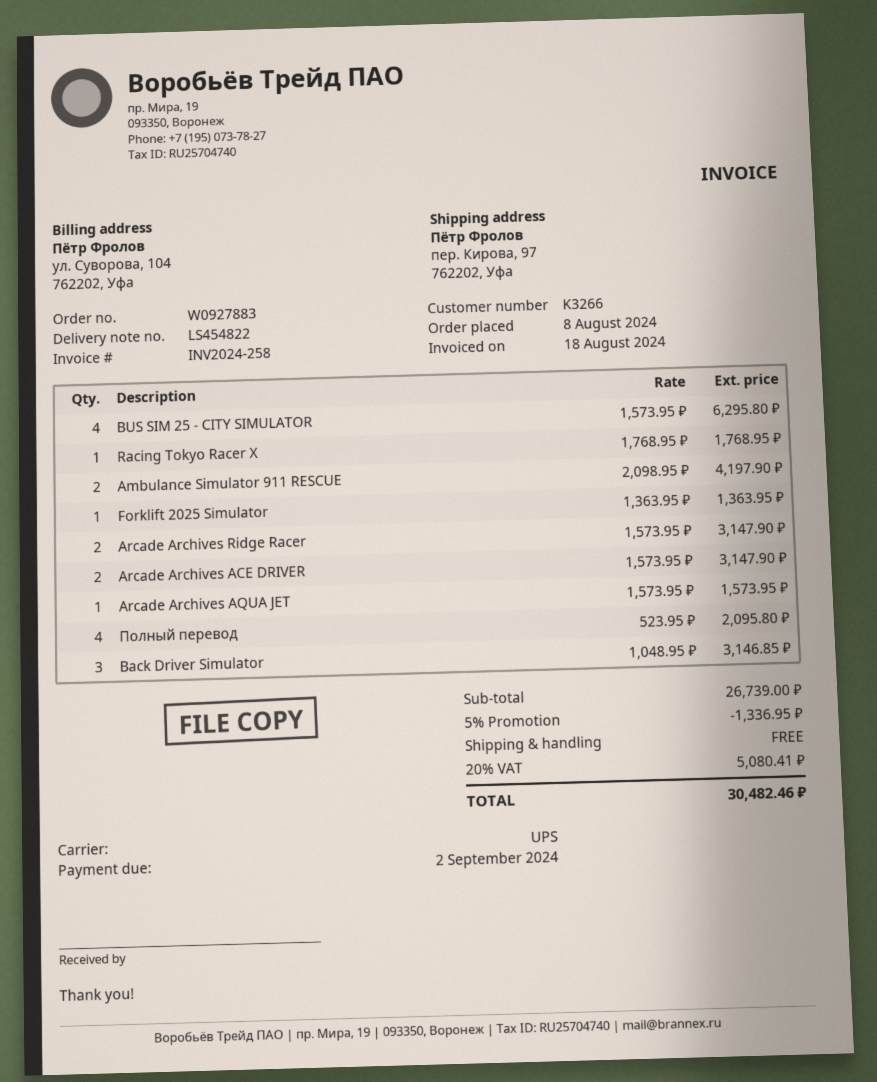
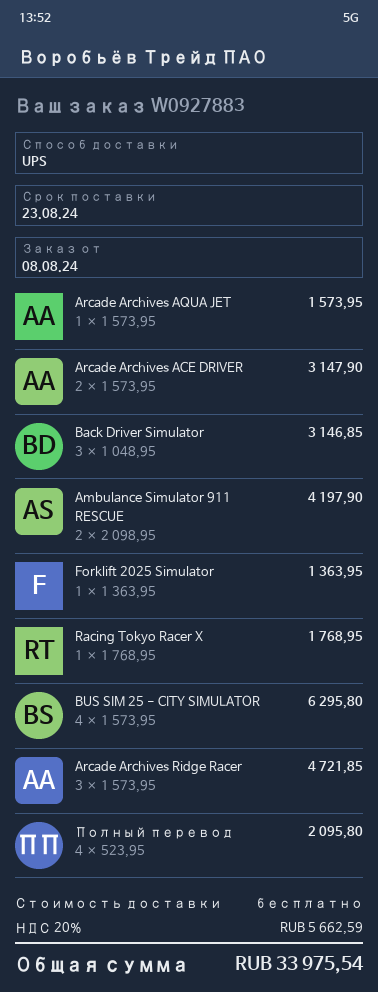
Arcade Archives Ridge Racer: 2 x 1573.95 = 3147.90 -> 3 x 1573.95 = 4721.85
discount: 5% = 1336.95 -> none
tax: 20% = 5080.41 -> 20% = 5662.59
total: 30482.46 -> 33975.54

